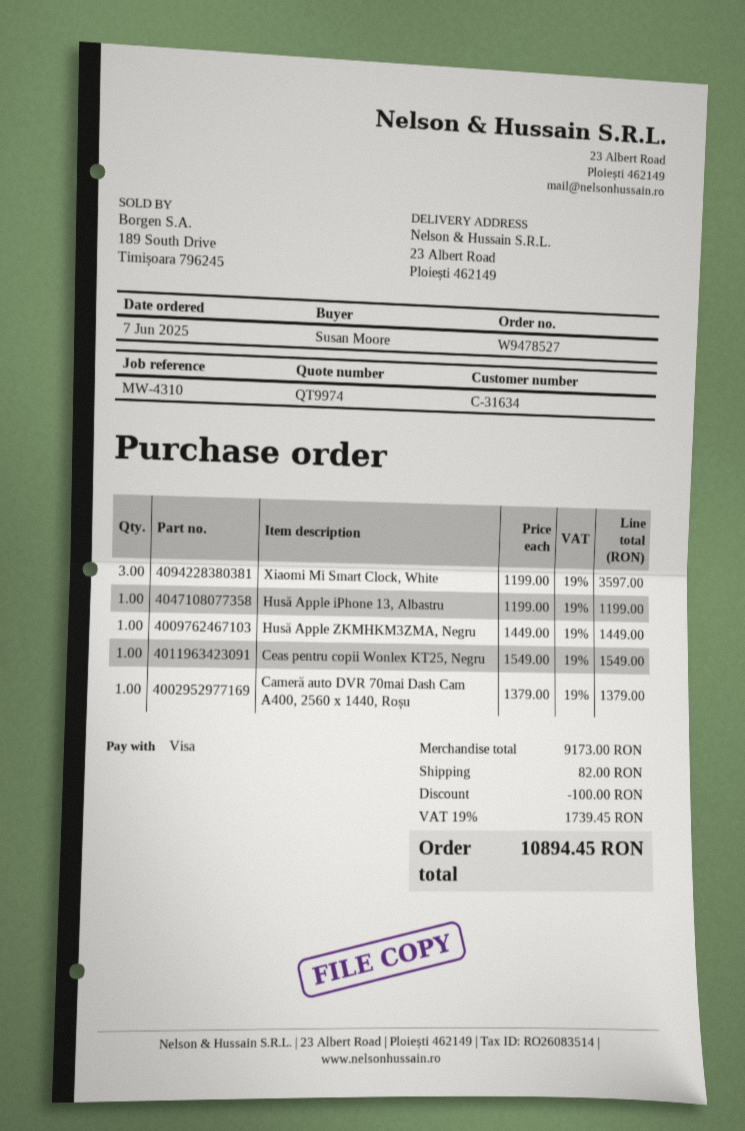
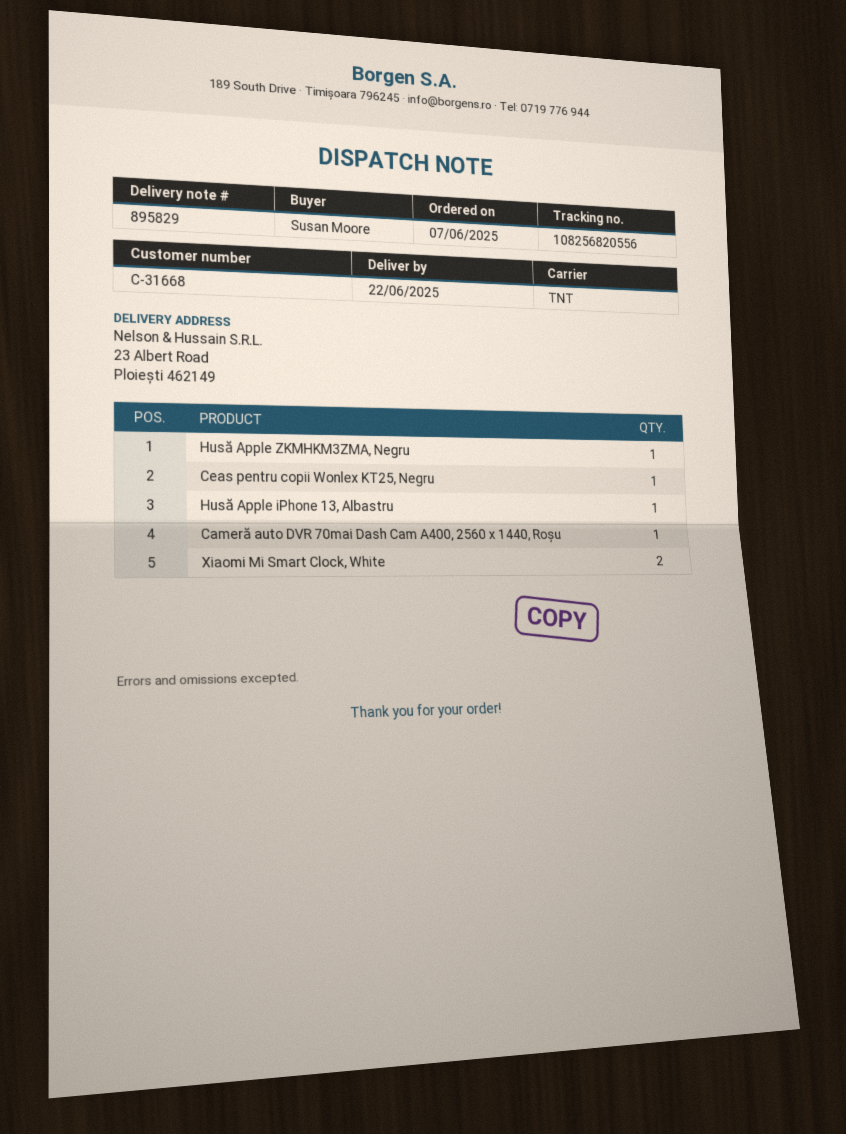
customer number: C-31634 -> C-31668
Xiaomi Mi Smart Clock, White: 3 -> 2

